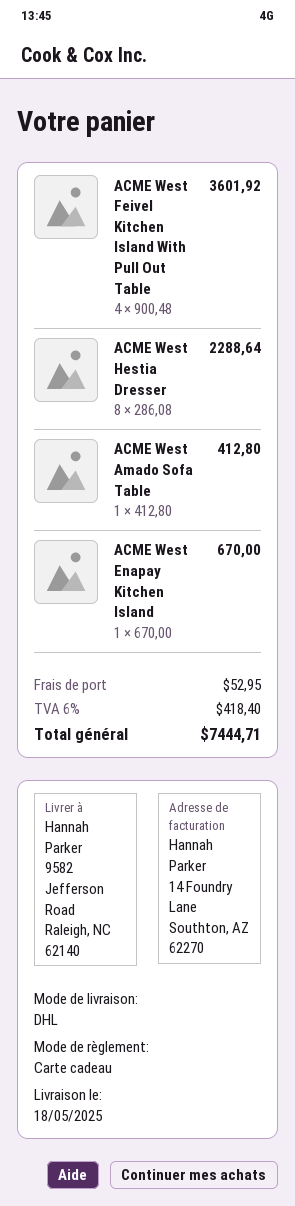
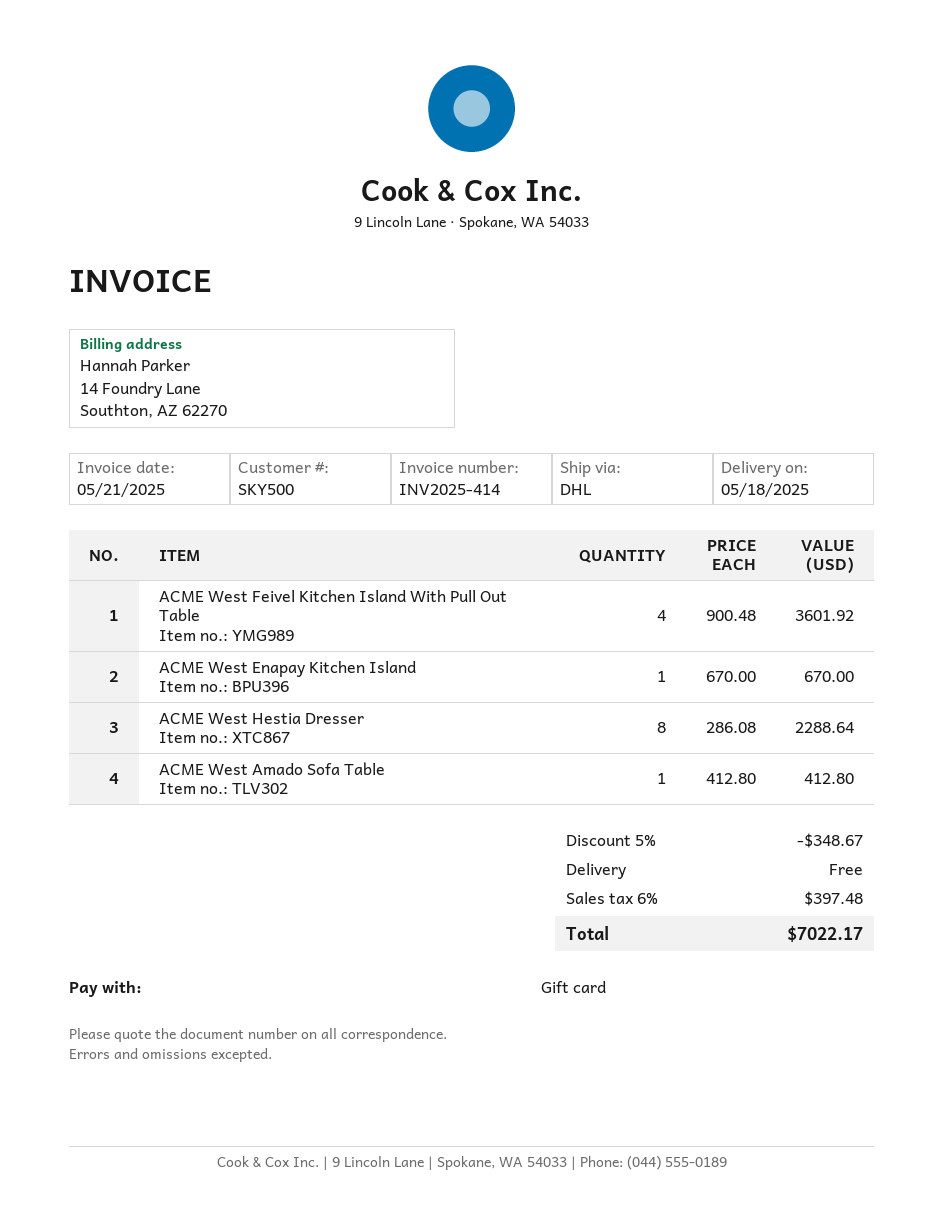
discount: none -> 5% = 348.67
shipping: 52.95 -> 0.00
tax: 6% = 418.40 -> 6% = 397.48
total: 7444.71 -> 7022.17

